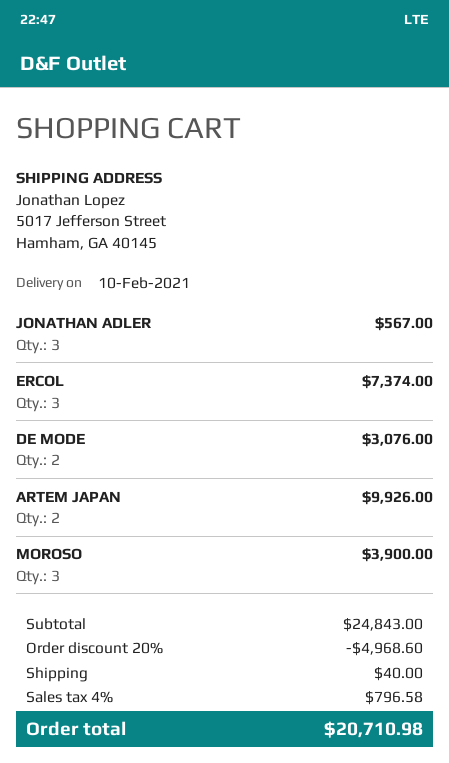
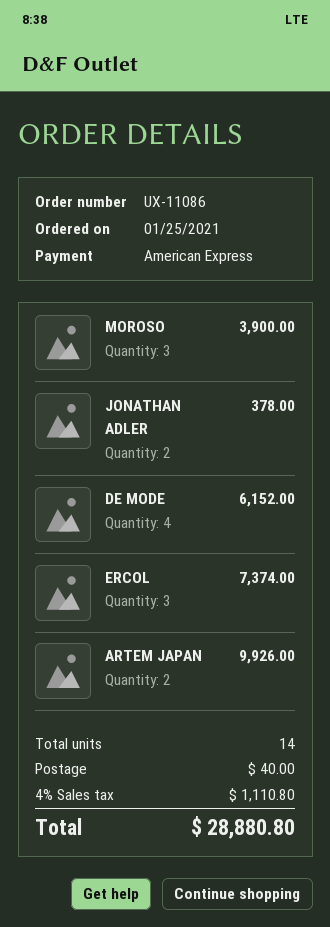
JONATHAN ADLER: 3 for 567.00 -> 2 for 378.00
DE MODE: 2 for 3076.00 -> 4 for 6152.00
discount: 20% = 4968.60 -> none
tax: 4% = 796.58 -> 4% = 1110.80
total: 20710.98 -> 28880.80

